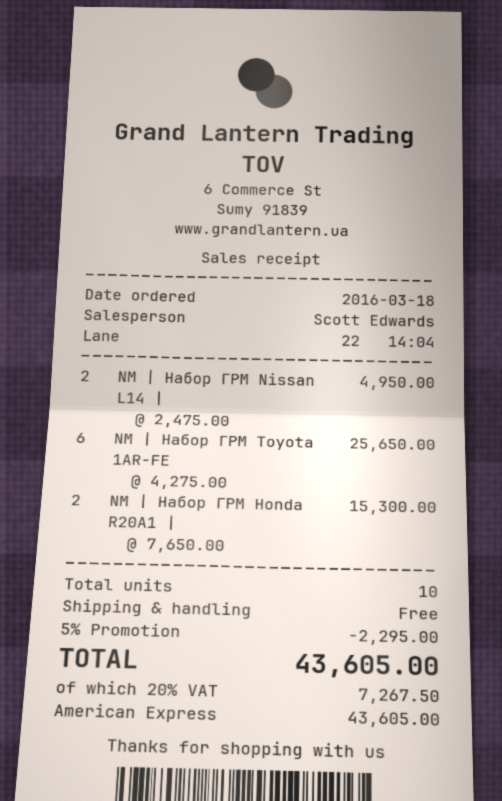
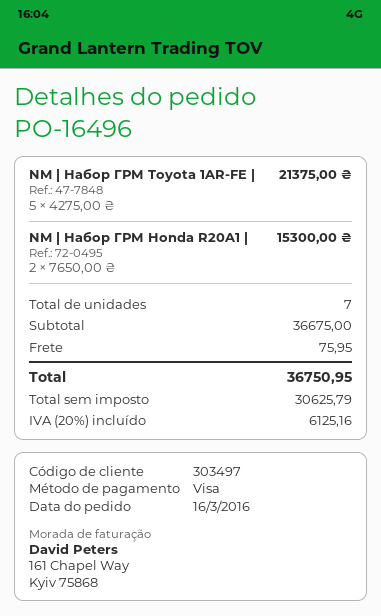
order date: 2016-03-18 -> 2016-03-16
payment method: American Express -> Visa
NM | Набор ГРМ Nissan L14 |: 2 x 2475.00 = 4950.00 -> none
NM | Набор ГРМ Toyota 1AR-FE: 6 x 4275.00 = 25650.00 -> 5 x 4275.00 = 21375.00
total quantity: 10 -> 7
discount: 5% = 2295.00 -> none
shipping: 0.00 -> 75.95
tax: 20% = 7267.50 -> 20% = 6125.16
total: 43605.00 -> 36750.95

